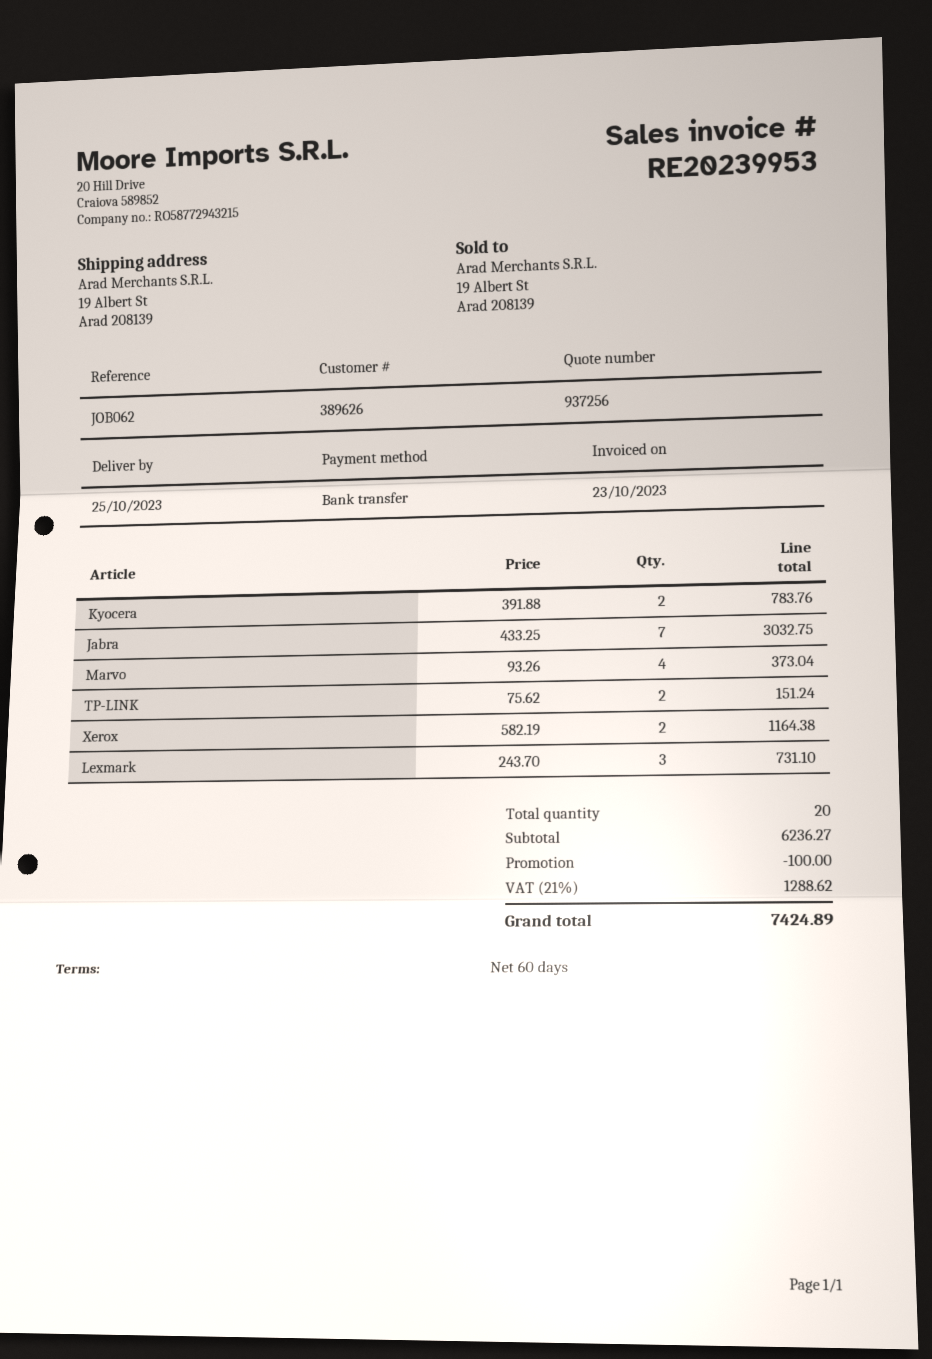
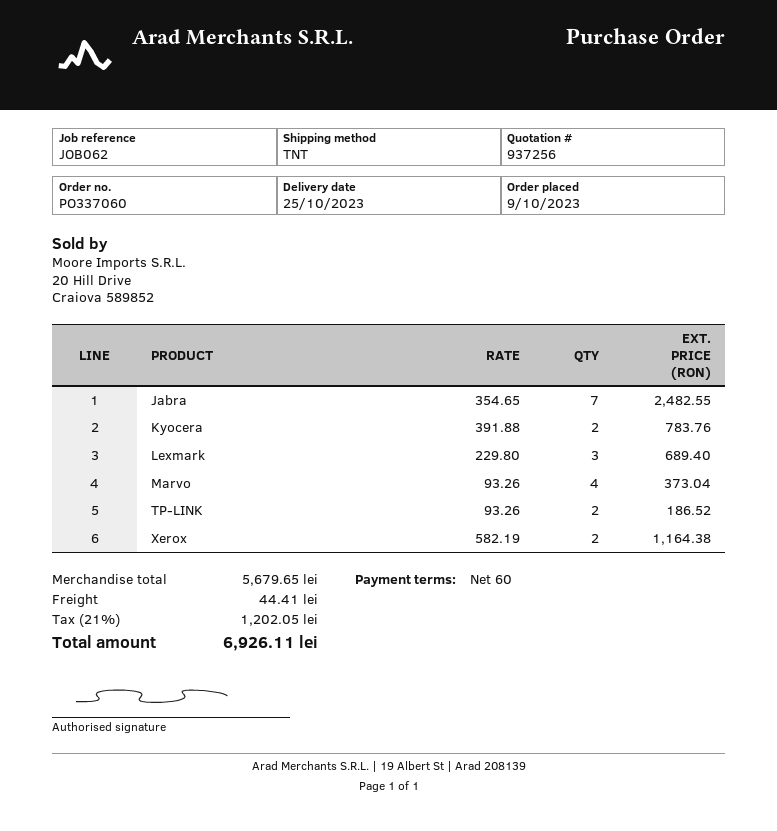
Jabra: 7 x 433.25 = 3032.75 -> 7 x 354.65 = 2482.55
TP-LINK: 2 x 75.62 = 151.24 -> 2 x 93.26 = 186.52
Lexmark: 3 x 243.70 = 731.10 -> 3 x 229.80 = 689.40
subtotal: 6236.27 -> 5679.65
discount: 100.00 -> none
shipping: none -> 44.41
tax: 21% = 1288.62 -> 21% = 1202.05
total: 7424.89 -> 6926.11

